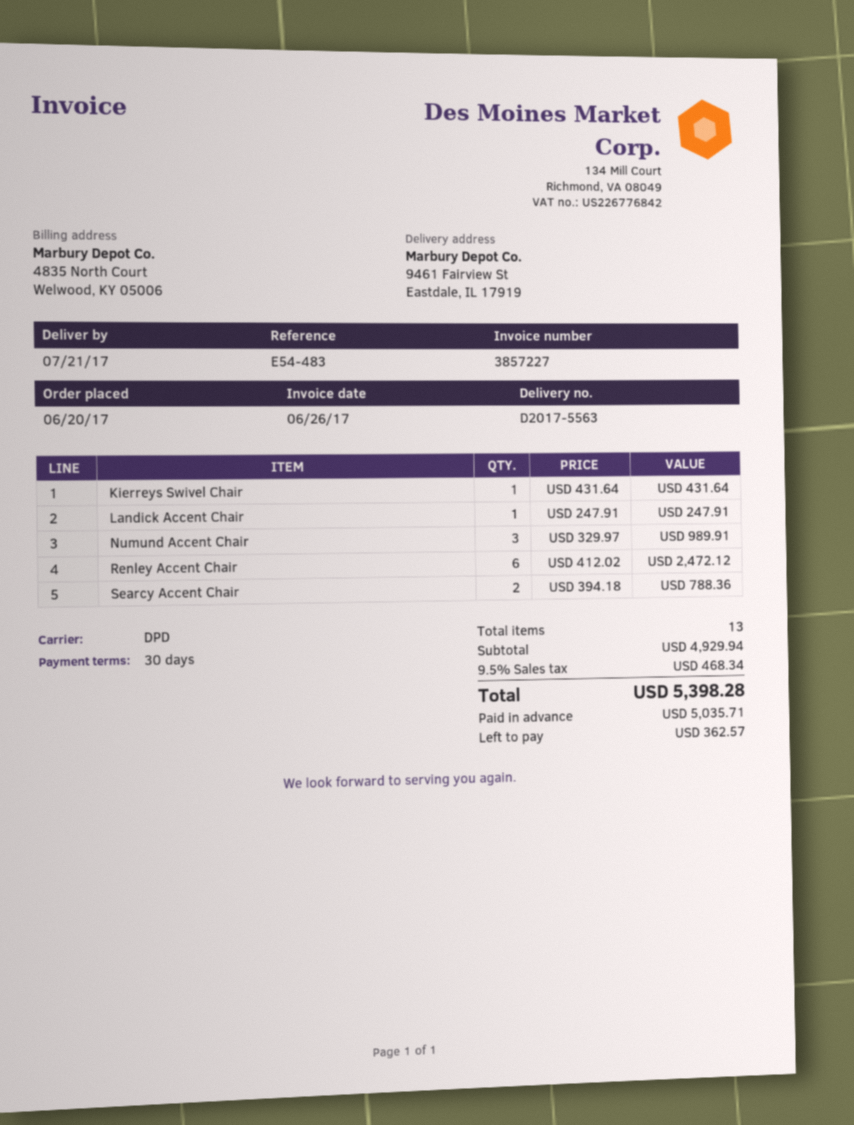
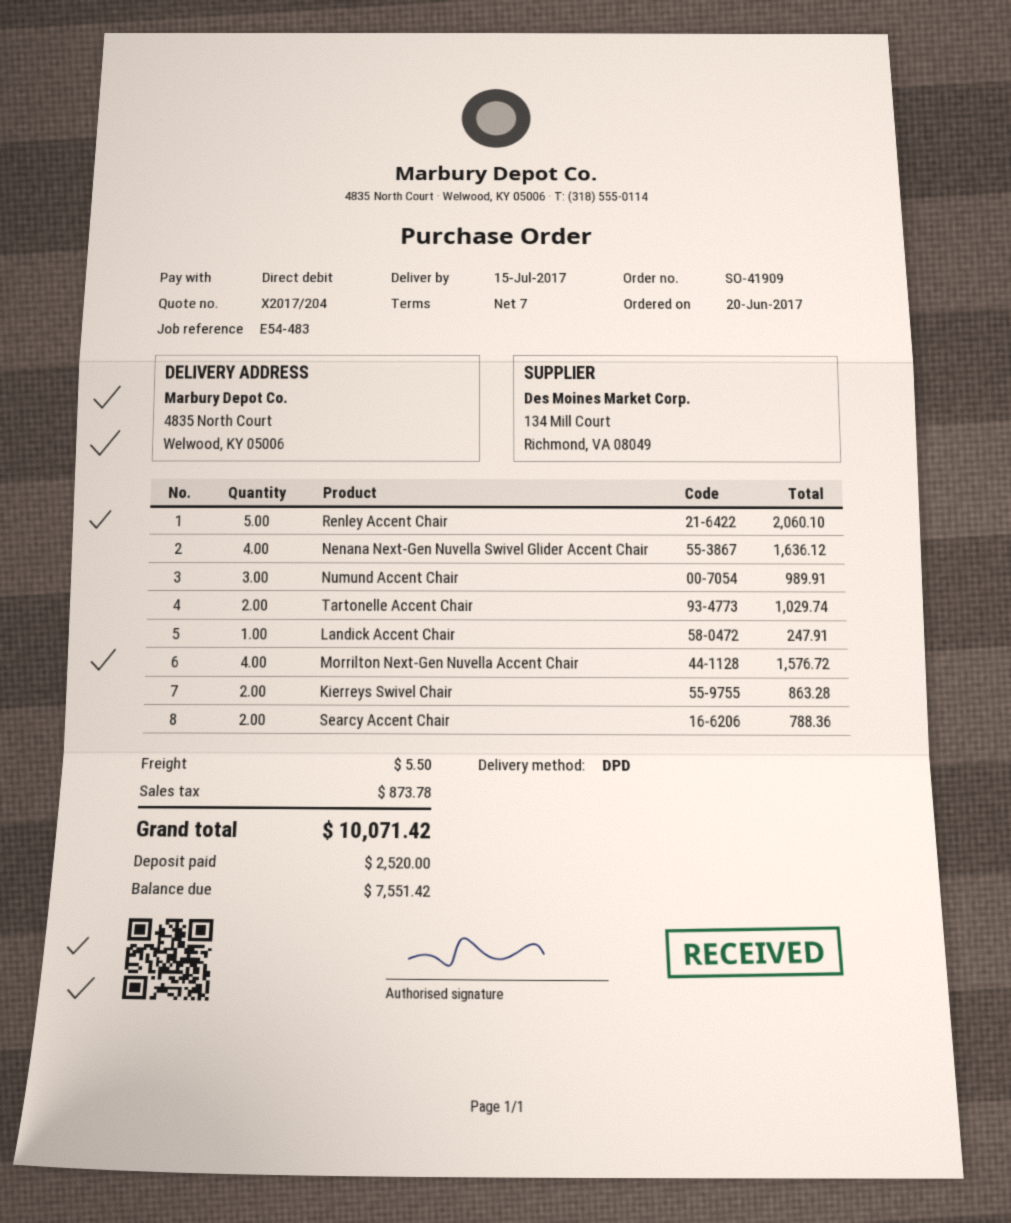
delivery date: 2017-07-21 -> 2017-07-15
payment terms: 30 days -> 7 days
ship to: 9461 Fairview St, Eastdale, IL 17919 -> 4835 North Court, Welwood, KY 05006
Kierreys Swivel Chair: 1 for 431.64 -> 2 for 863.28
Renley Accent Chair: 6 for 2472.12 -> 5 for 2060.10
Nenana Next-Gen Nuvella Swivel Glider Accent Chair: none -> 4 for 1636.12
Tartonelle Accent Chair: none -> 2 for 1029.74
Morrilton Next-Gen Nuvella Accent Chair: none -> 4 for 1576.72
shipping: none -> 5.50
tax: 468.34 -> 873.78
total: 5398.28 -> 10071.42
deposit: 5035.71 -> 2520.00
balance: 362.57 -> 7551.42

